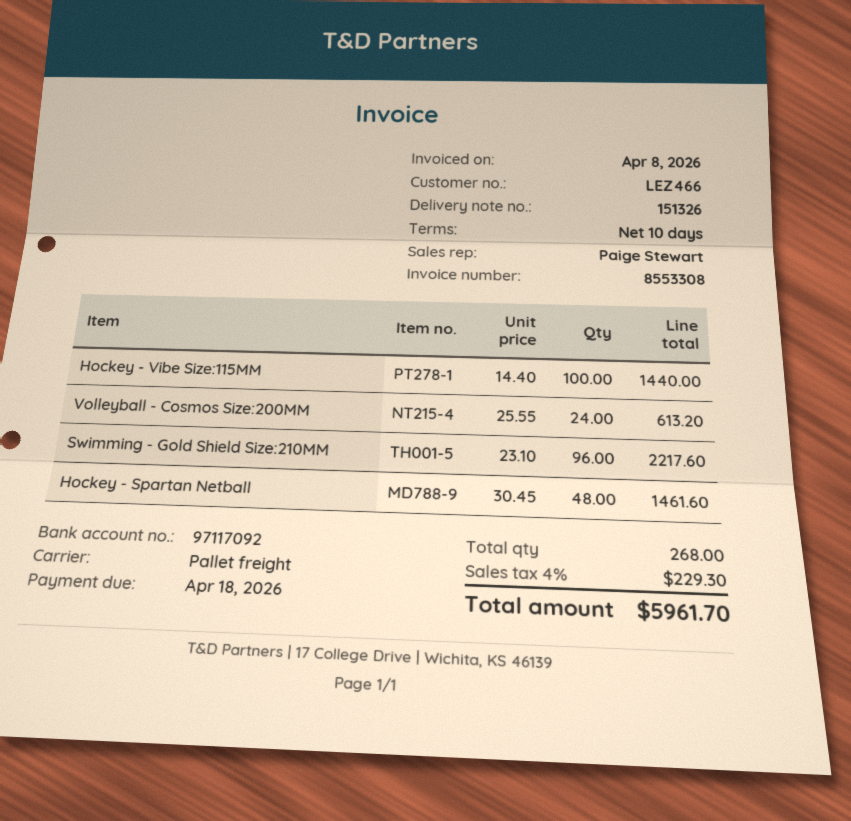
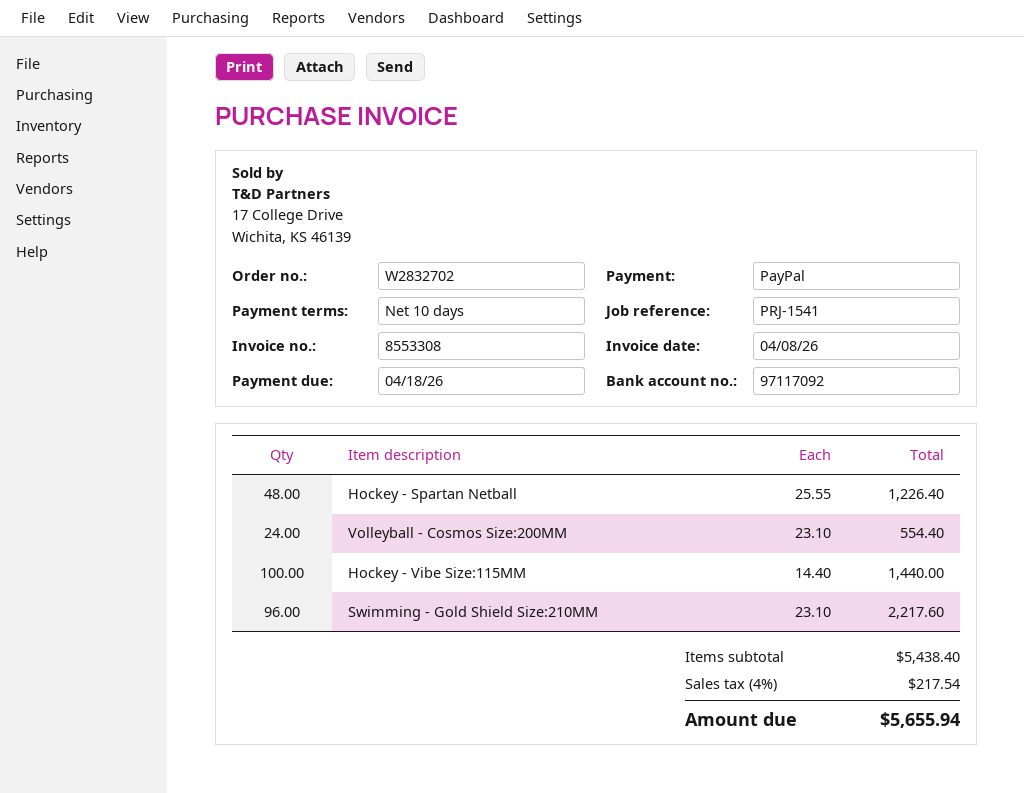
Volleyball - Cosmos Size:200MM: 24 x 25.55 = 613.20 -> 24 x 23.10 = 554.40
Hockey - Spartan Netball: 48 x 30.45 = 1461.60 -> 48 x 25.55 = 1226.40
tax: 4% = 229.30 -> 4% = 217.54
total: 5961.70 -> 5655.94

